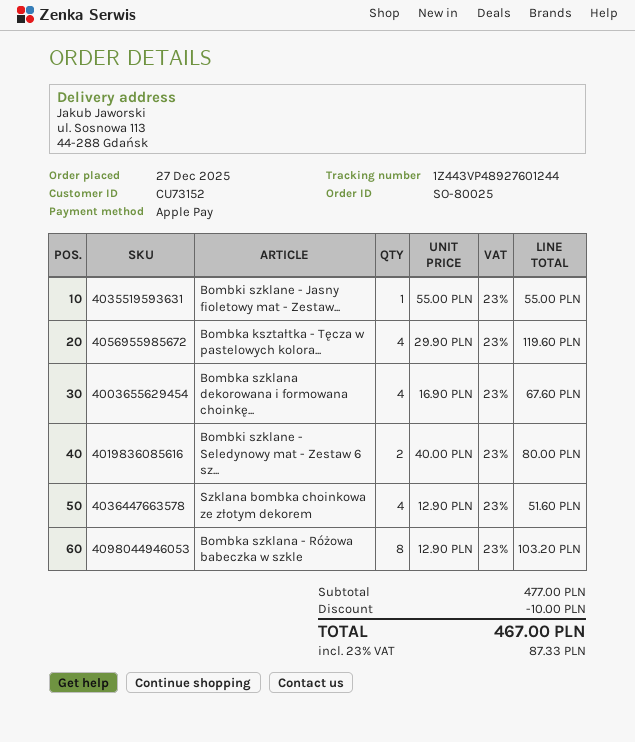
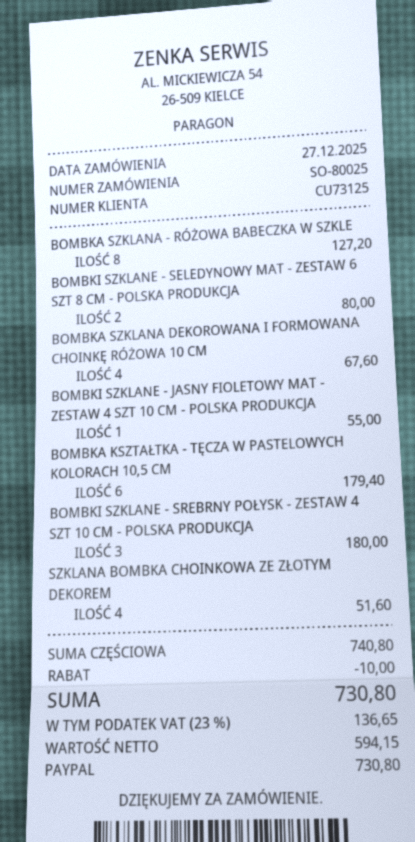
customer number: CU73152 -> CU73125
payment method: Apple Pay -> PayPal
Bombka kształtka - Tęcza w pastelowych kolora...: 4 for 119.60 -> 6 for 179.40
Bombka szklana - Różowa babeczka w szkle: 8 for 103.20 -> 8 for 127.20
BOMBKI SZKLANE - SREBRNY POŁYSK - ZESTAW 4 SZT 10 CM - POLSKA PRODUKCJA: none -> 3 for 180.00
subtotal: 477.00 -> 740.80
tax: 23% = 87.33 -> 23% = 136.65
total: 467.00 -> 730.80

